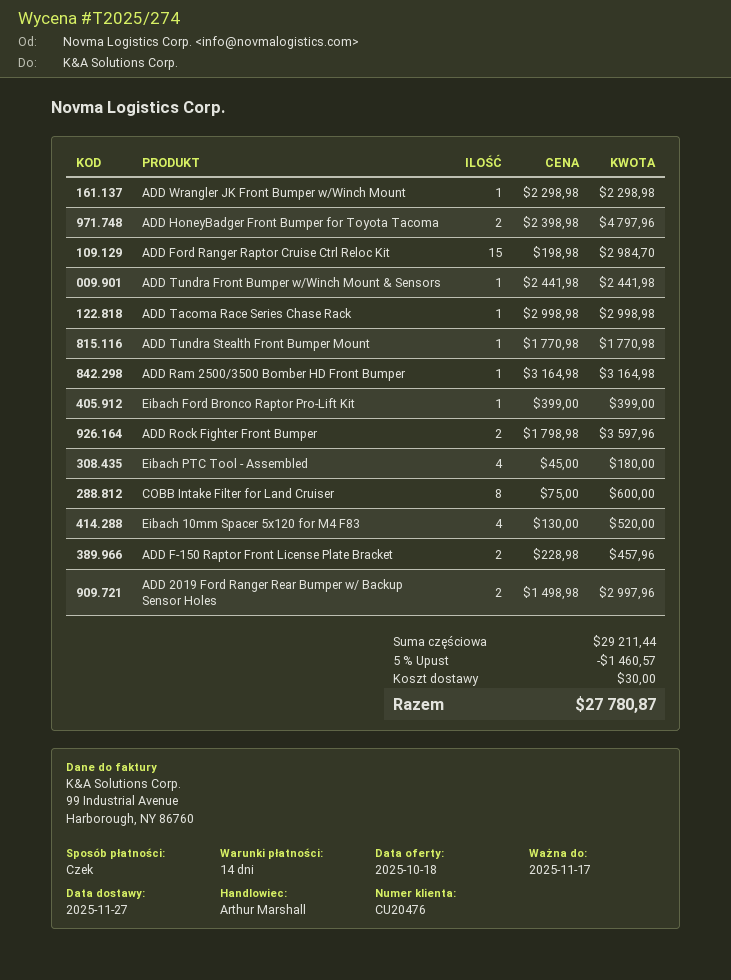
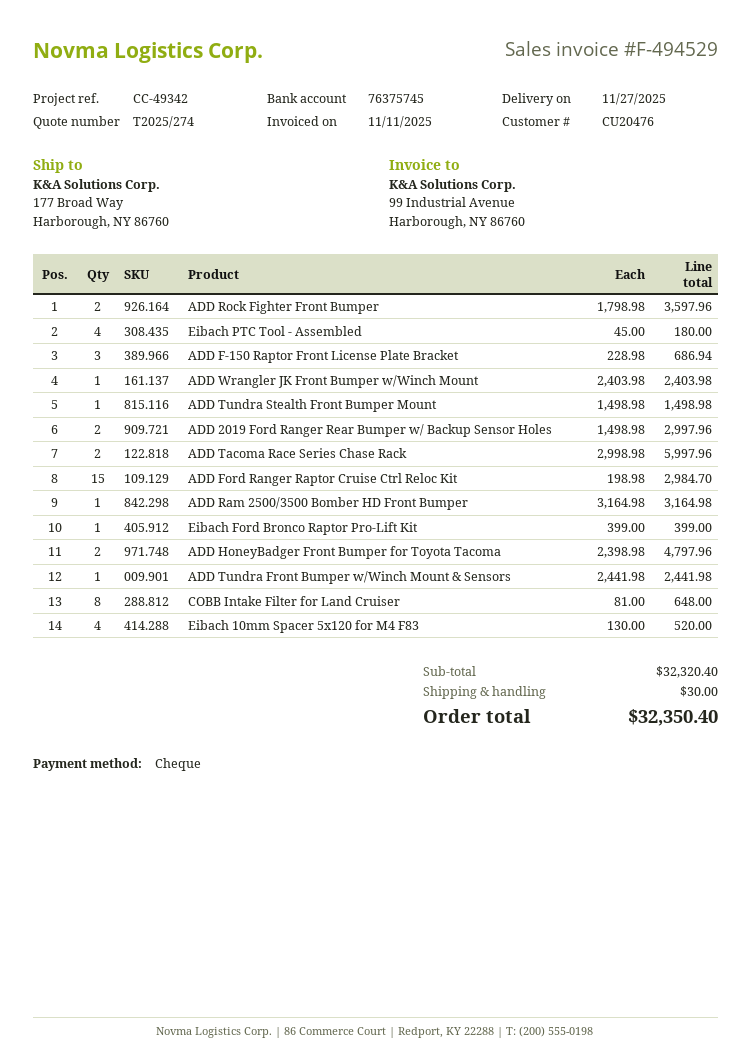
ADD Wrangler JK Front Bumper w/Winch Mount: 1 x 2298.98 = 2298.98 -> 1 x 2403.98 = 2403.98
ADD Tacoma Race Series Chase Rack: 1 x 2998.98 = 2998.98 -> 2 x 2998.98 = 5997.96
ADD Tundra Stealth Front Bumper Mount: 1 x 1770.98 = 1770.98 -> 1 x 1498.98 = 1498.98
COBB Intake Filter for Land Cruiser: 8 x 75.00 = 600.00 -> 8 x 81.00 = 648.00
ADD F-150 Raptor Front License Plate Bracket: 2 x 228.98 = 457.96 -> 3 x 228.98 = 686.94
subtotal: 29211.44 -> 32320.40
discount: 5% = 1460.57 -> none
total: 27780.87 -> 32350.40

